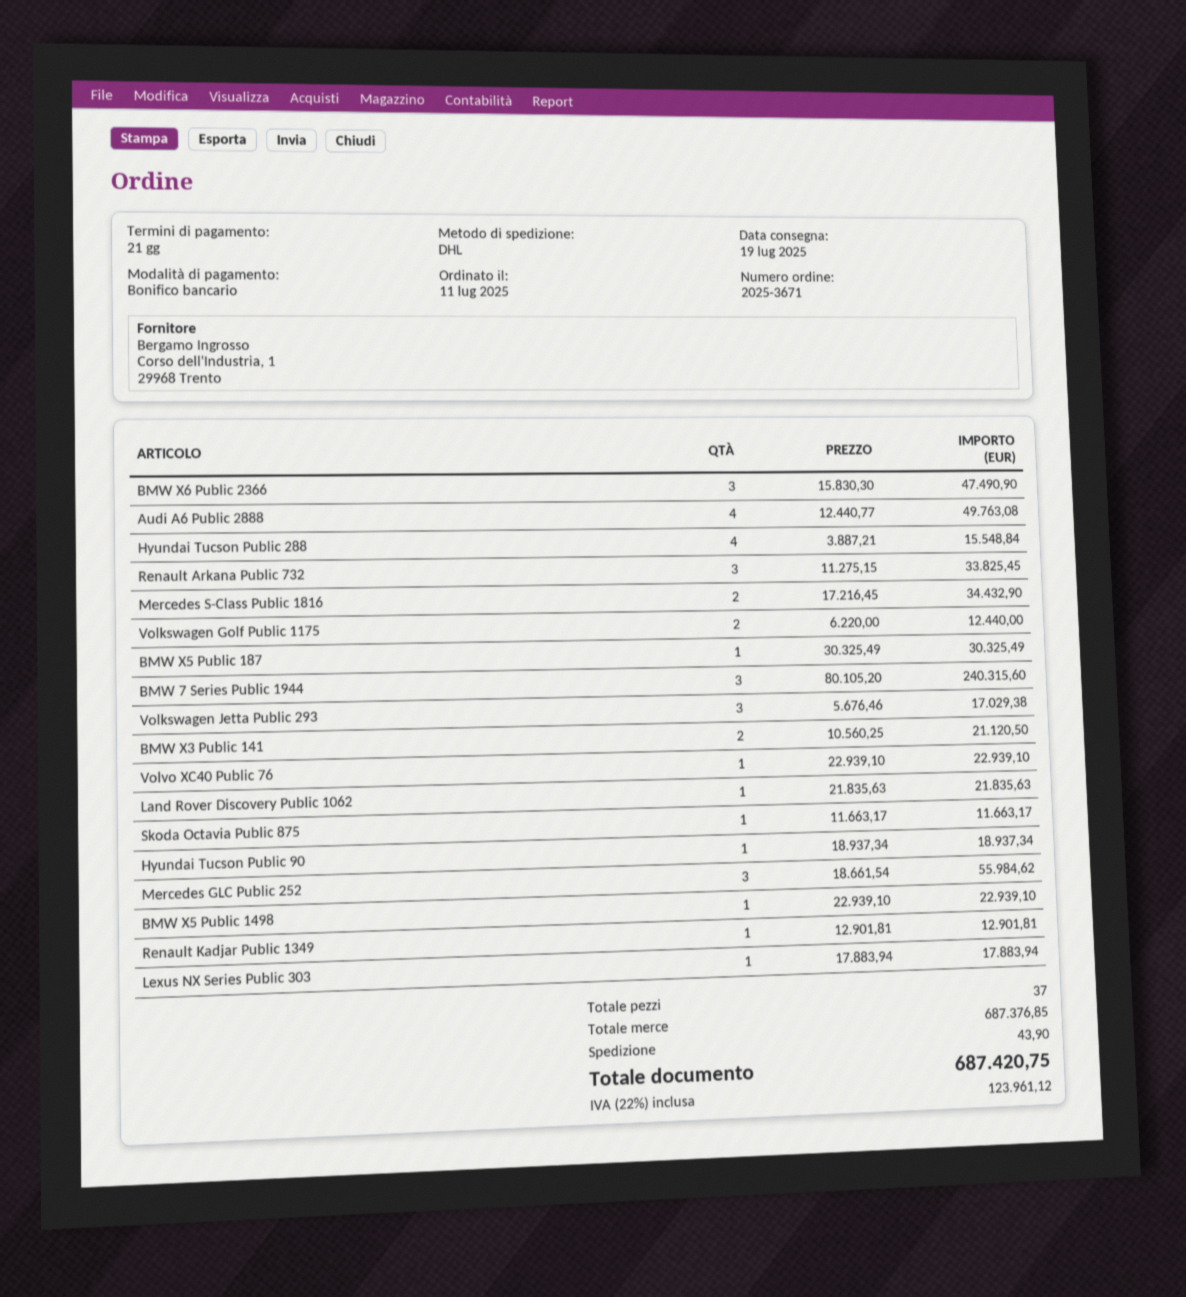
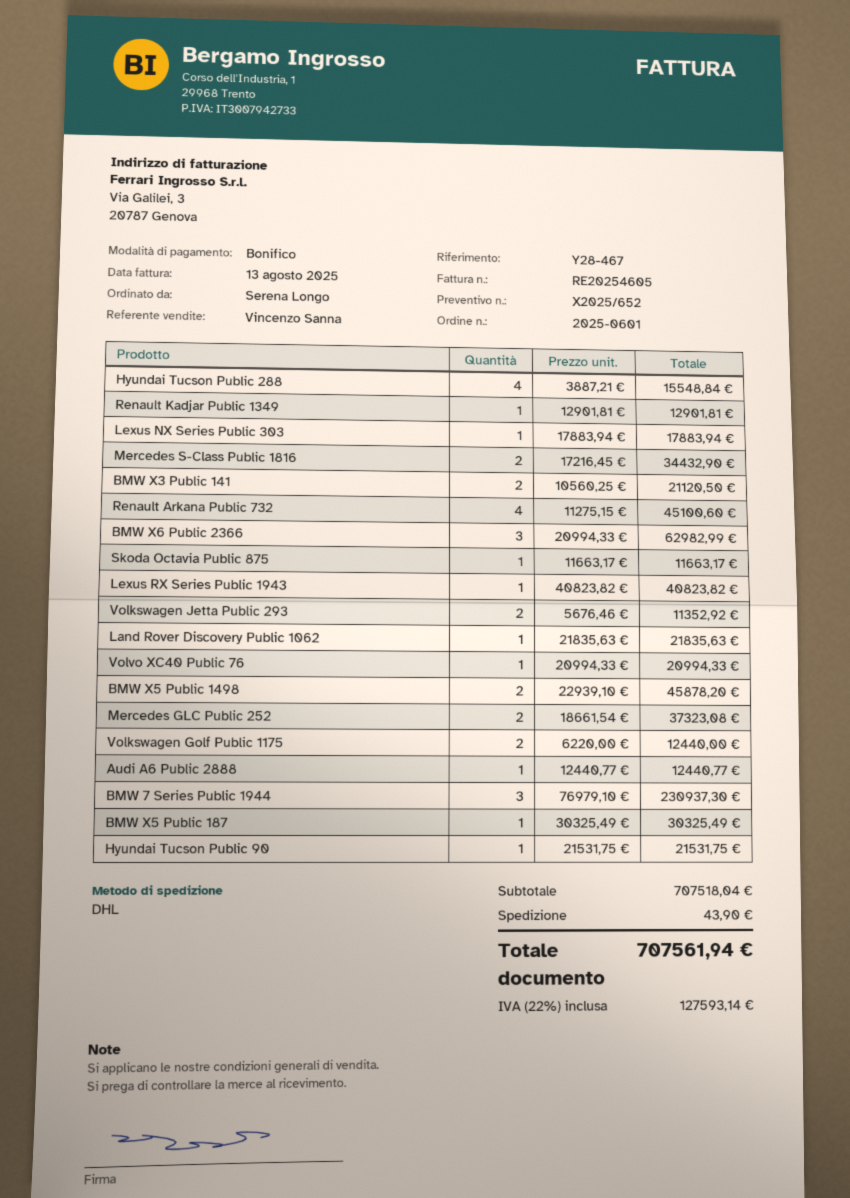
order number: 2025-3671 -> 2025-0601
BMW X6 Public 2366: 3 x 15830.30 = 47490.90 -> 3 x 20994.33 = 62982.99
Audi A6 Public 2888: 4 x 12440.77 = 49763.08 -> 1 x 12440.77 = 12440.77
Renault Arkana Public 732: 3 x 11275.15 = 33825.45 -> 4 x 11275.15 = 45100.60
BMW 7 Series Public 1944: 3 x 80105.20 = 240315.60 -> 3 x 76979.10 = 230937.30
Volkswagen Jetta Public 293: 3 x 5676.46 = 17029.38 -> 2 x 5676.46 = 11352.92
Volvo XC40 Public 76: 1 x 22939.10 = 22939.10 -> 1 x 20994.33 = 20994.33
Hyundai Tucson Public 90: 1 x 18937.34 = 18937.34 -> 1 x 21531.75 = 21531.75
Mercedes GLC Public 252: 3 x 18661.54 = 55984.62 -> 2 x 18661.54 = 37323.08
BMW X5 Public 1498: 1 x 22939.10 = 22939.10 -> 2 x 22939.10 = 45878.20
Lexus RX Series Public 1943: none -> 1 x 40823.82 = 40823.82
subtotal: 687376.85 -> 707518.04
tax: 22% = 123961.12 -> 22% = 127593.14
total: 687420.75 -> 707561.94

